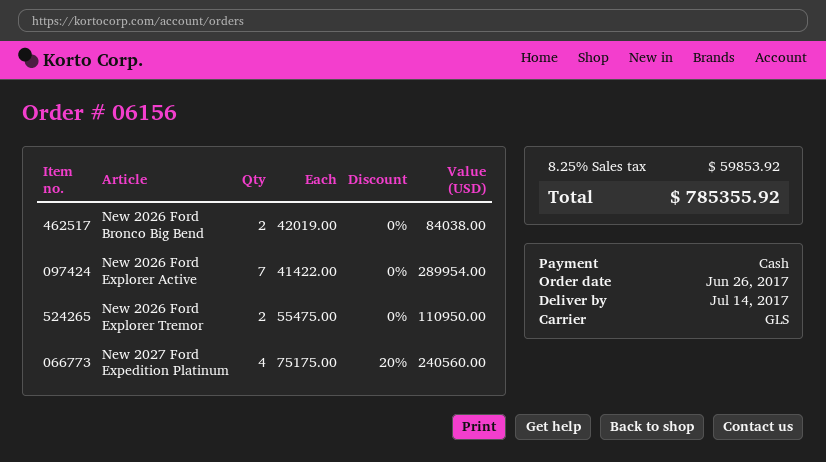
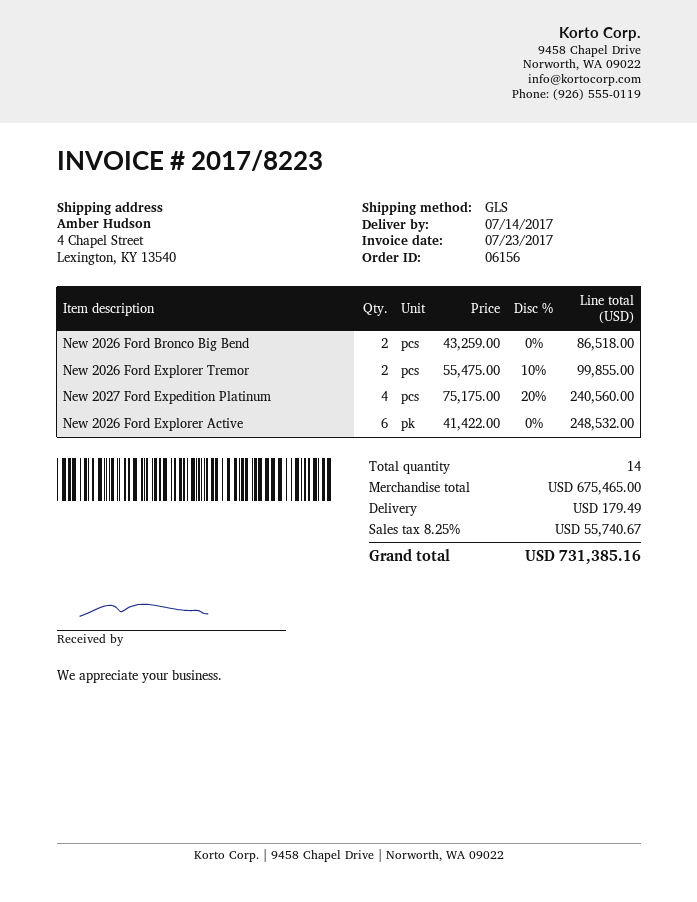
New 2026 Ford Bronco Big Bend: 2 x 42019.00 = 84038.00 -> 2 x 43259.00 = 86518.00
New 2026 Ford Explorer Active: 7 x 41422.00 = 289954.00 -> 6 x 41422.00 = 248532.00
New 2026 Ford Explorer Tremor: 2 x 55475.00 = 110950.00 -> 2 x 55475.00 - 10% = 99855.00
shipping: none -> 179.49
tax: 8.25% = 59853.92 -> 8.25% = 55740.67
total: 785355.92 -> 731385.16

